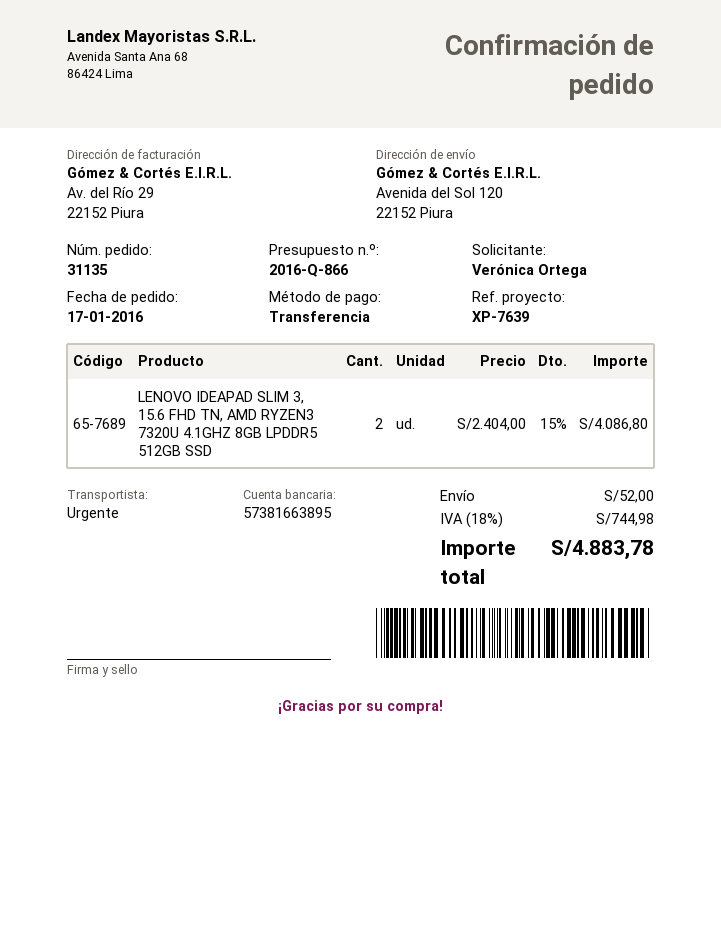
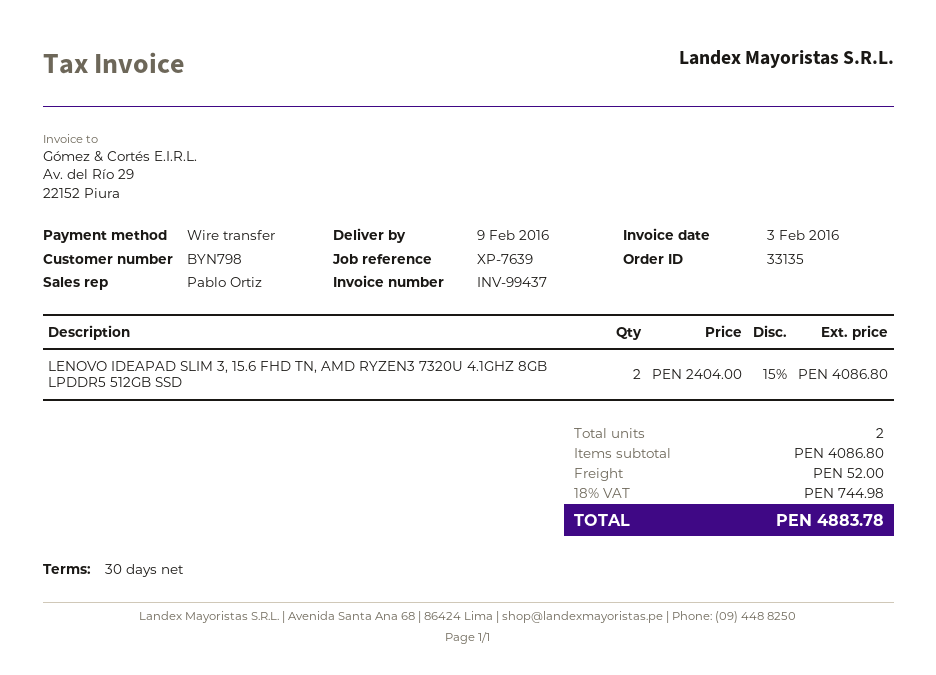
order number: 31135 -> 33135

